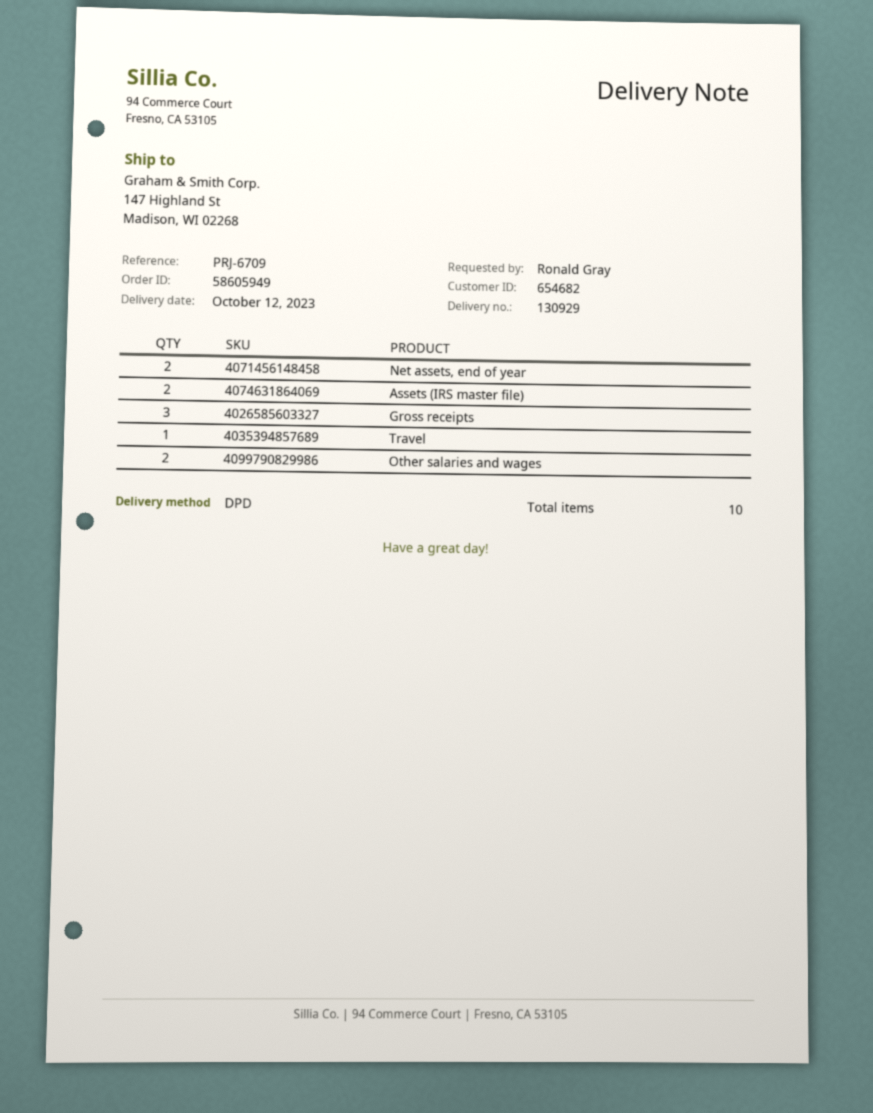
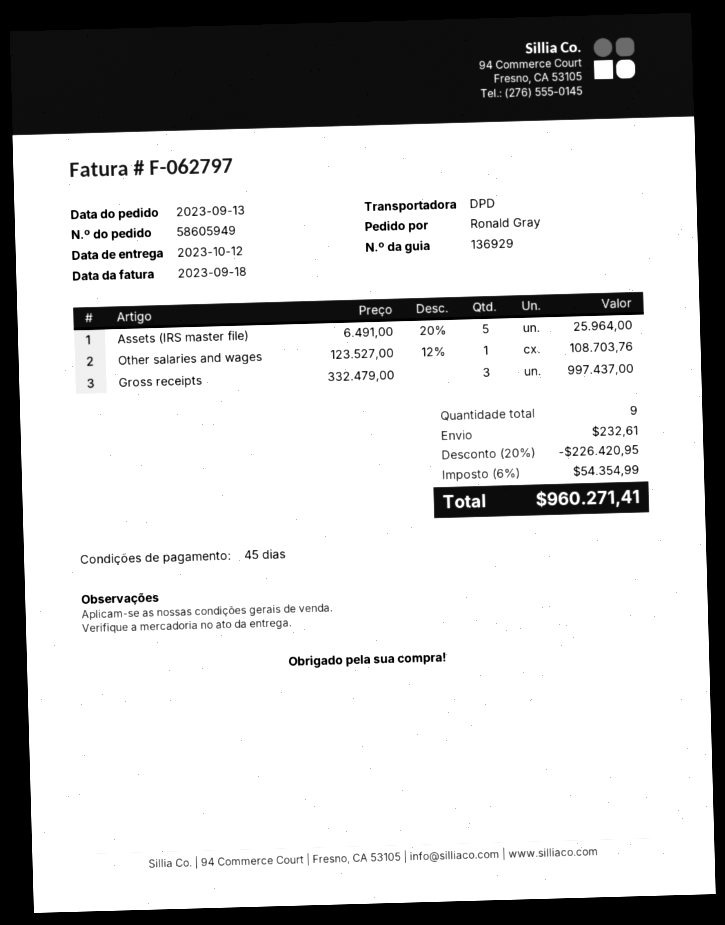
delivery note number: 130929 -> 136929
Net assets, end of year: 2 -> none
Assets (IRS master file): 2 -> 5
Travel: 1 -> none
Other salaries and wages: 2 -> 1
total quantity: 10 -> 9

